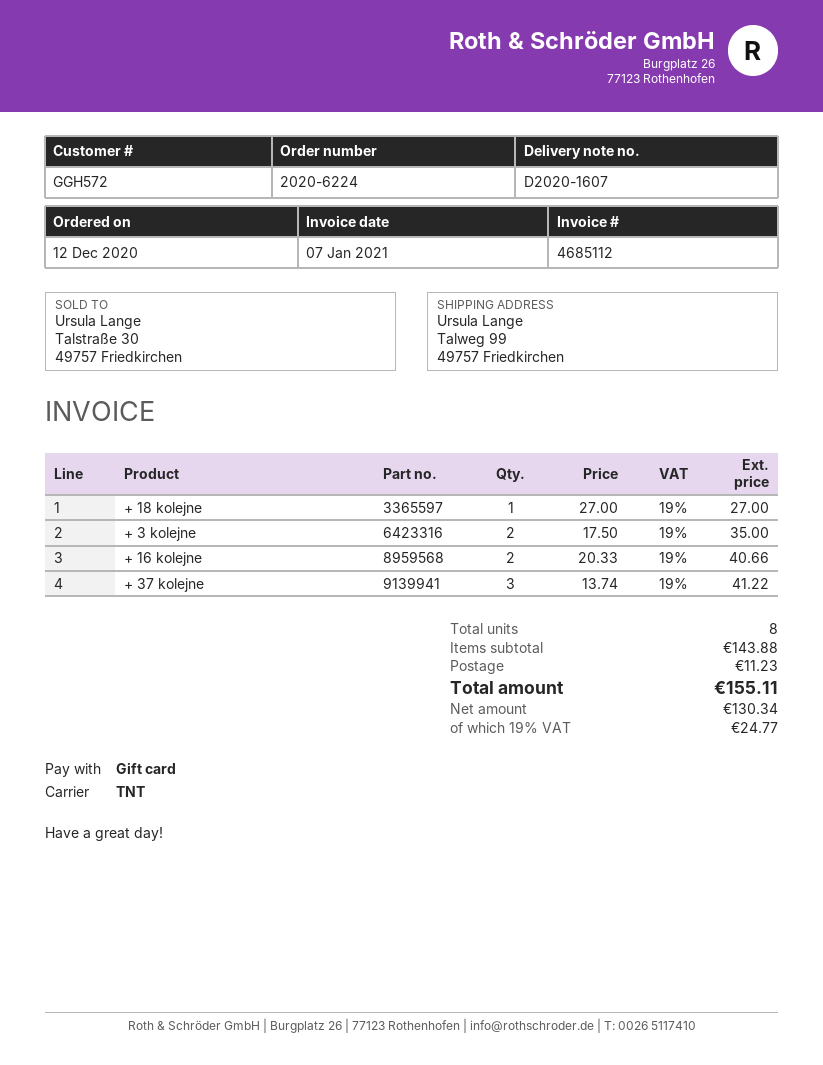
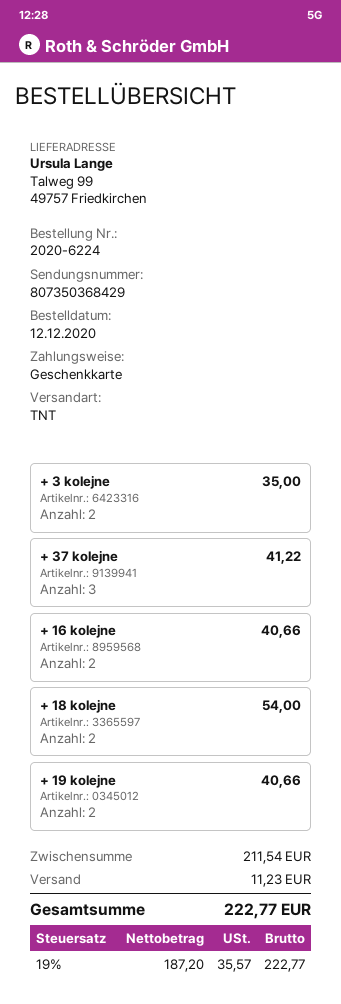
+ 18 kolejne: 1 for 27.00 -> 2 for 54.00
+ 19 kolejne: none -> 2 for 40.66
subtotal: 143.88 -> 211.54
net: 130.34 -> 187.20
tax: 19% = 24.77 -> 19% = 35.57
total: 155.11 -> 222.77

